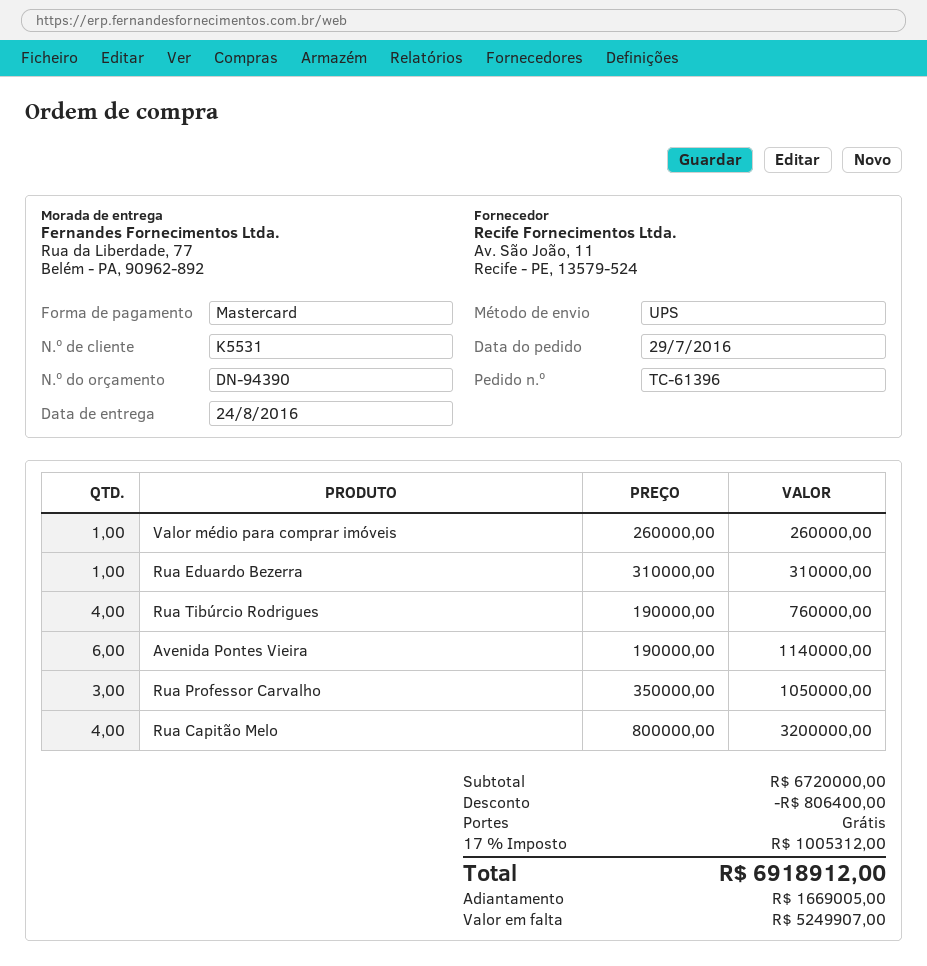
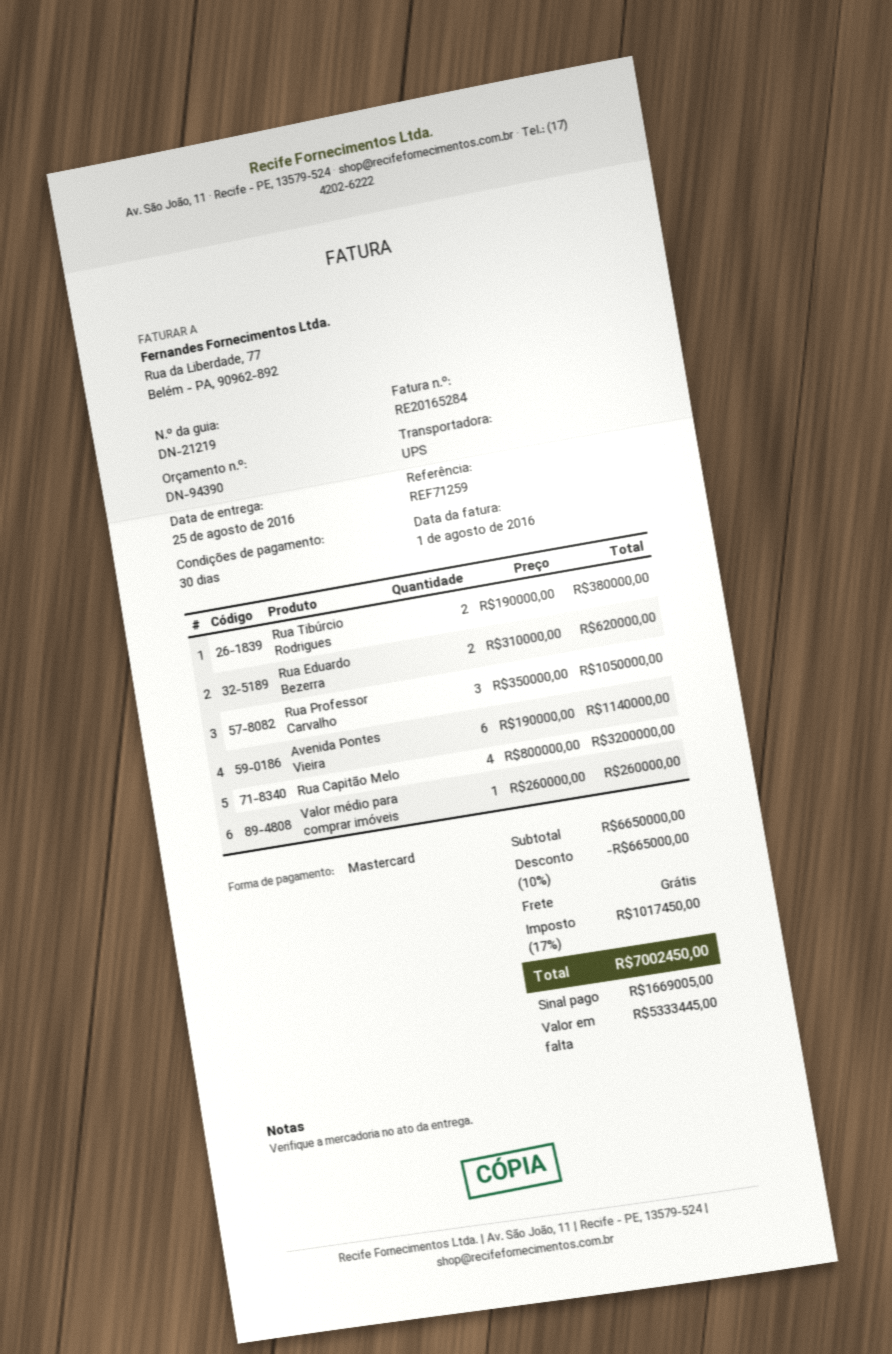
delivery date: 2016-08-24 -> 2016-08-25
Rua Eduardo Bezerra: 1 x 310000.00 = 310000.00 -> 2 x 310000.00 = 620000.00
Rua Tibúrcio Rodrigues: 4 x 190000.00 = 760000.00 -> 2 x 190000.00 = 380000.00
subtotal: 6720000.00 -> 6650000.00
discount: 806400.00 -> 665000.00
tax: 17% = 1005312.00 -> 17% = 1017450.00
total: 6918912.00 -> 7002450.00
balance: 5249907.00 -> 5333445.00

